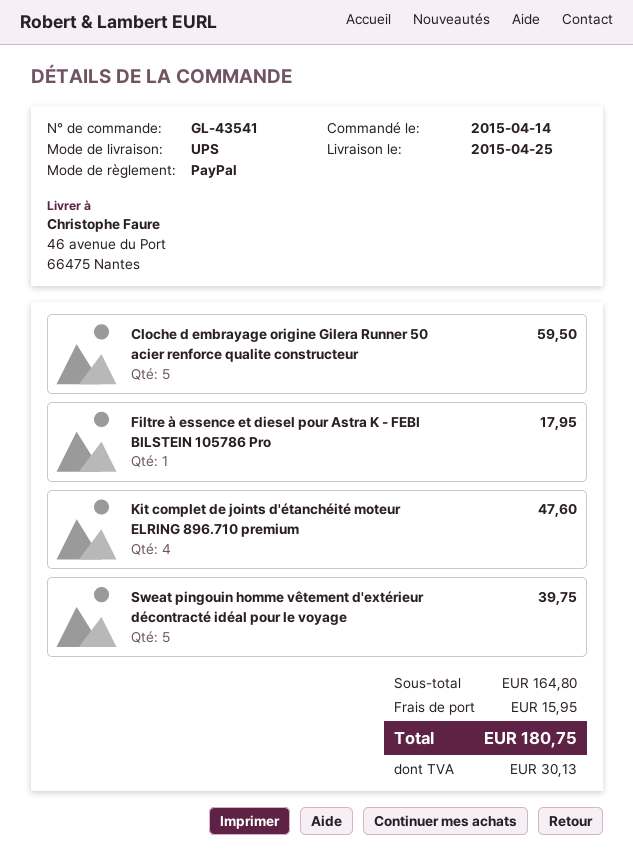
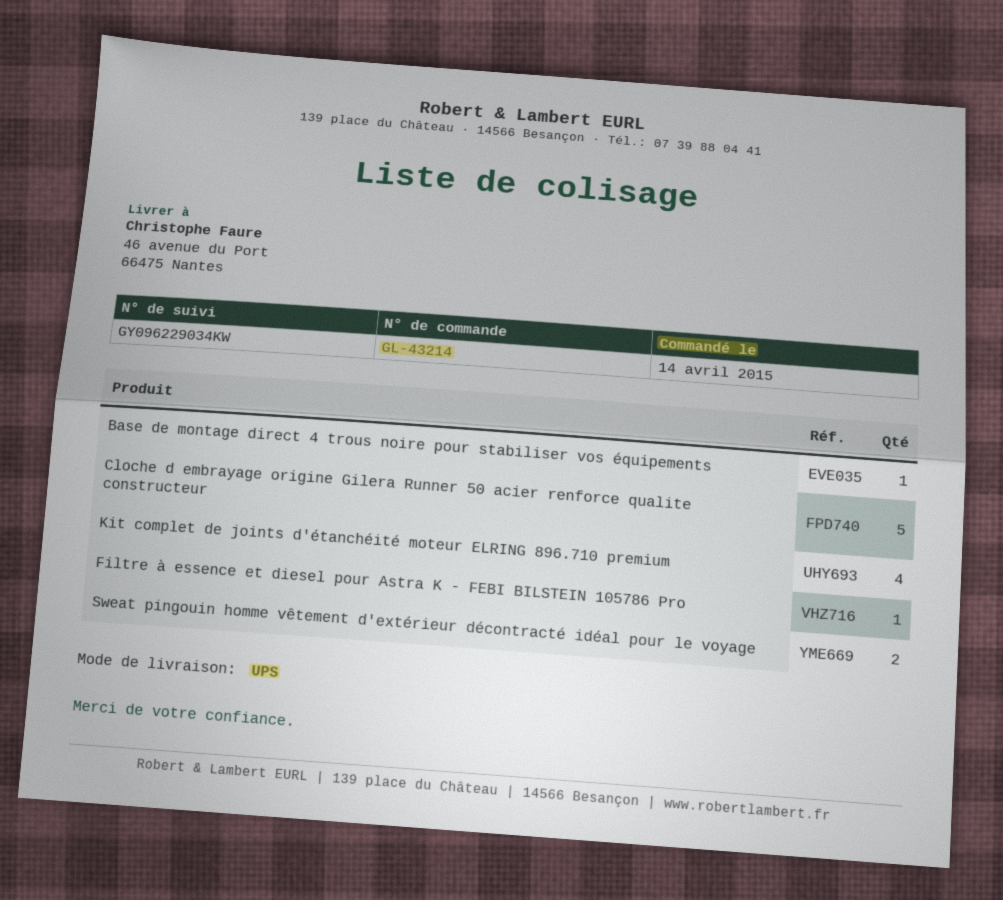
order number: GL-43541 -> GL-43214
Sweat pingouin homme vêtement d'extérieur décontracté idéal pour le voyage: 5 -> 2
Base de montage direct 4 trous noire pour stabiliser vos équipements: none -> 1

